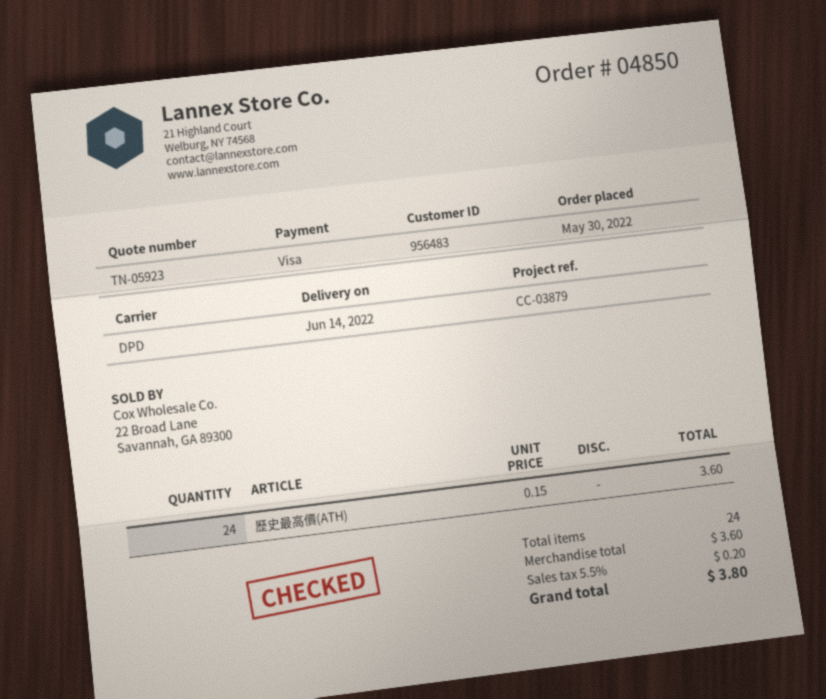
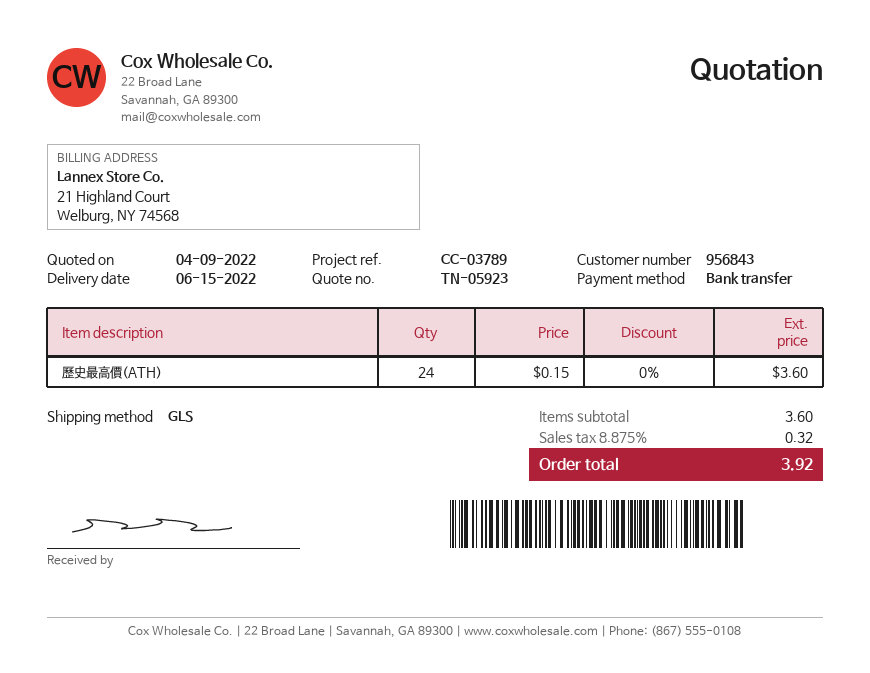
delivery date: 2022-06-14 -> 2022-06-15
customer number: 956483 -> 956843
reference: CC-03879 -> CC-03789
payment method: Visa -> bank transfer
shipping method: DPD -> GLS
tax: 5.5% = 0.20 -> 8.875% = 0.32
total: 3.80 -> 3.92

